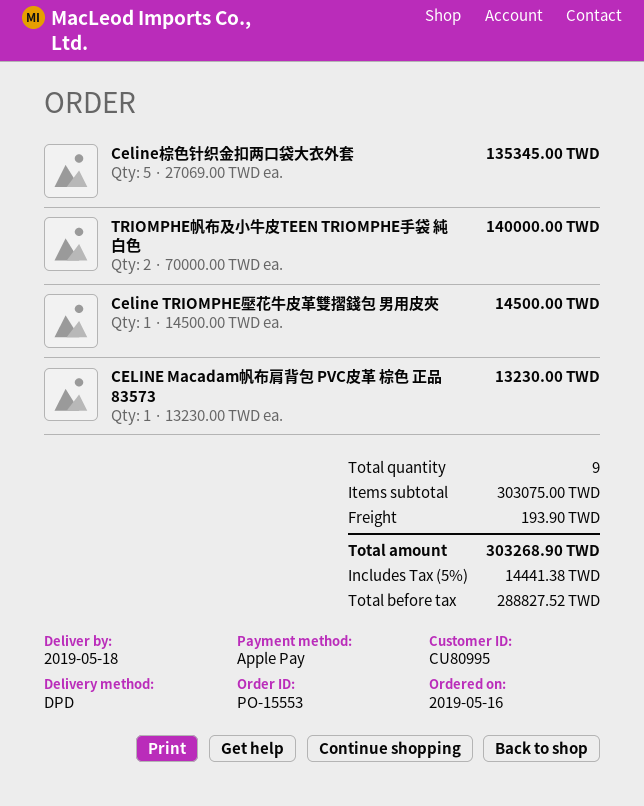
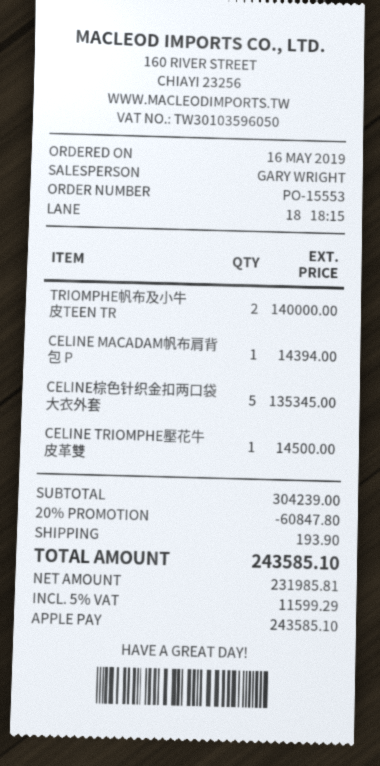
CELINE Macadam帆布肩背包 PVC皮革 棕色 正品 83573: 1 for 13230.00 -> 1 for 14394.00
subtotal: 303075.00 -> 304239.00
discount: none -> 20% = 60847.80
net: 288827.52 -> 231985.81
tax: 5% = 14441.38 -> 5% = 11599.29
total: 303268.90 -> 243585.10

